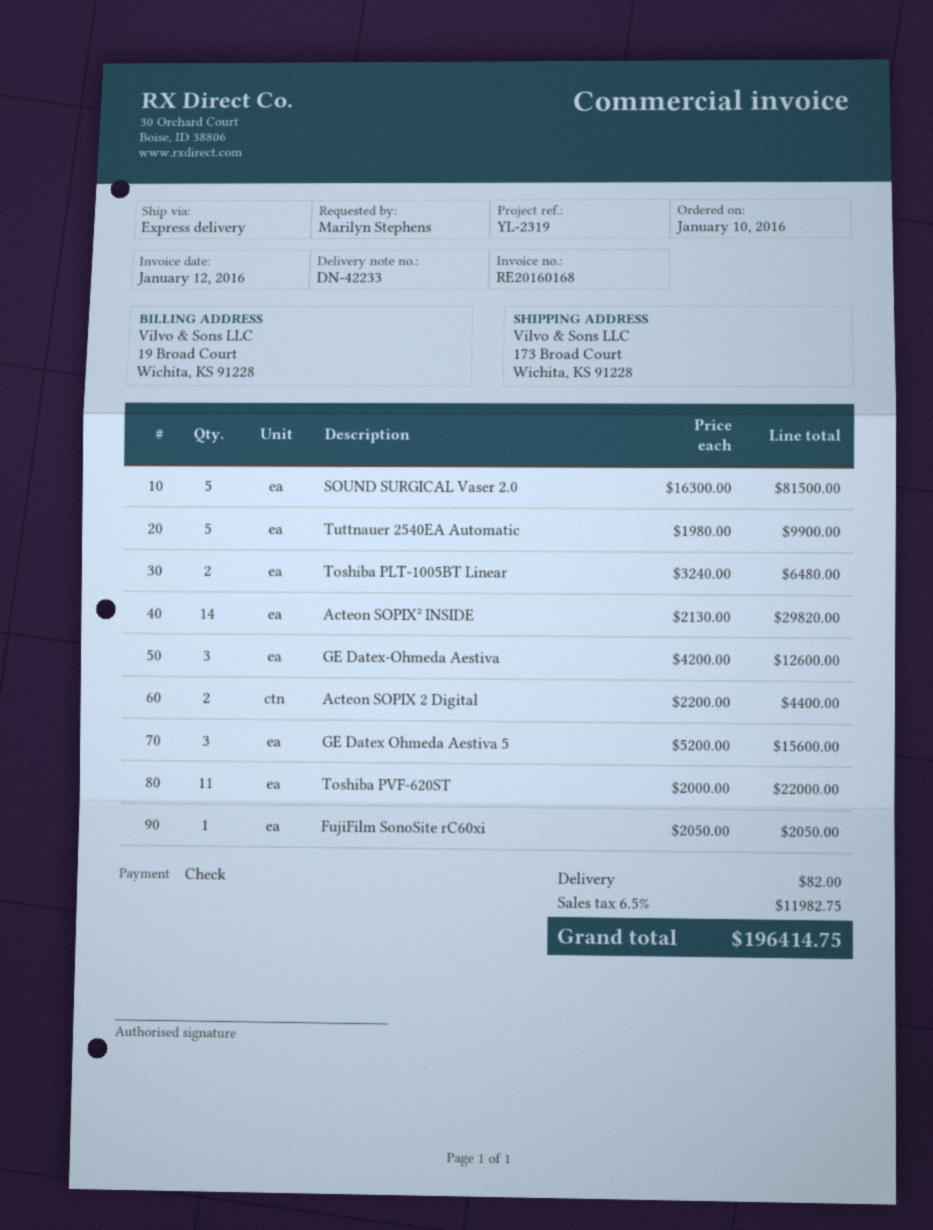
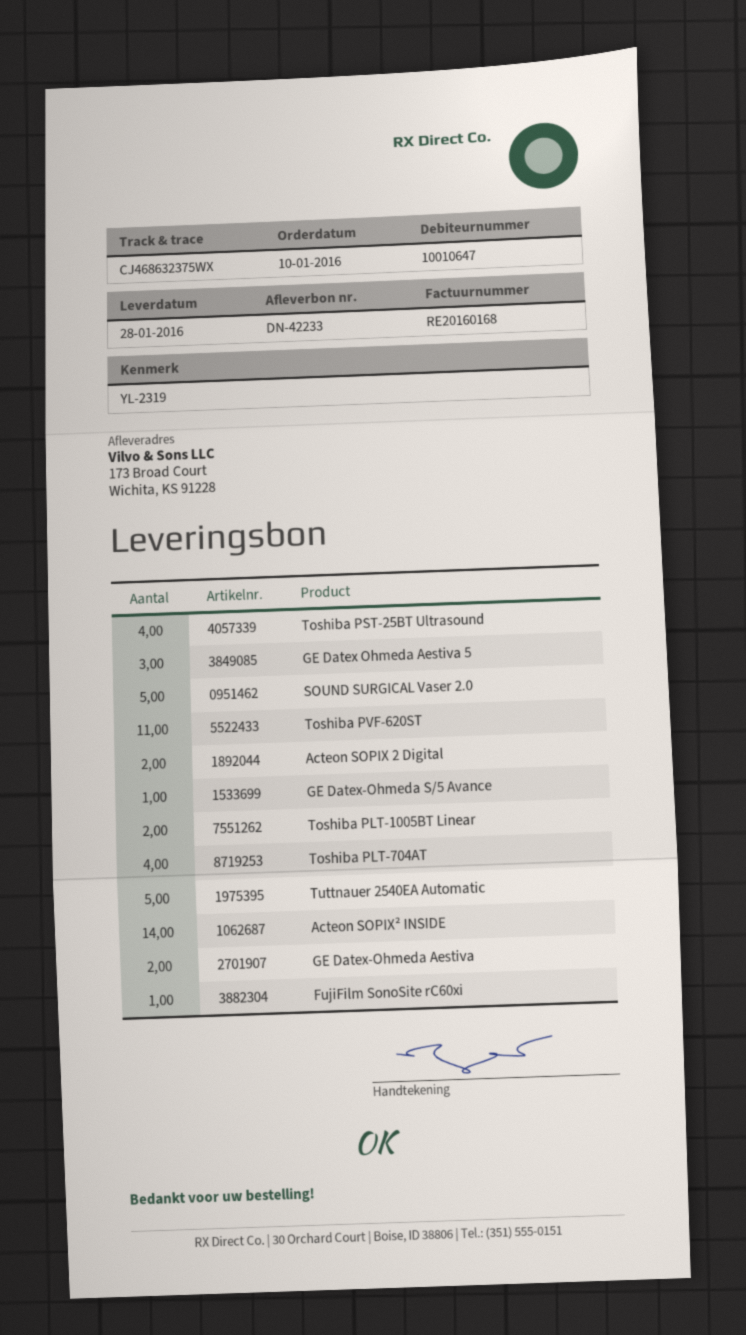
GE Datex-Ohmeda Aestiva: 3 -> 2
Toshiba PST-25BT Ultrasound: none -> 4
GE Datex-Ohmeda S/5 Avance: none -> 1
Toshiba PLT-704AT: none -> 4

